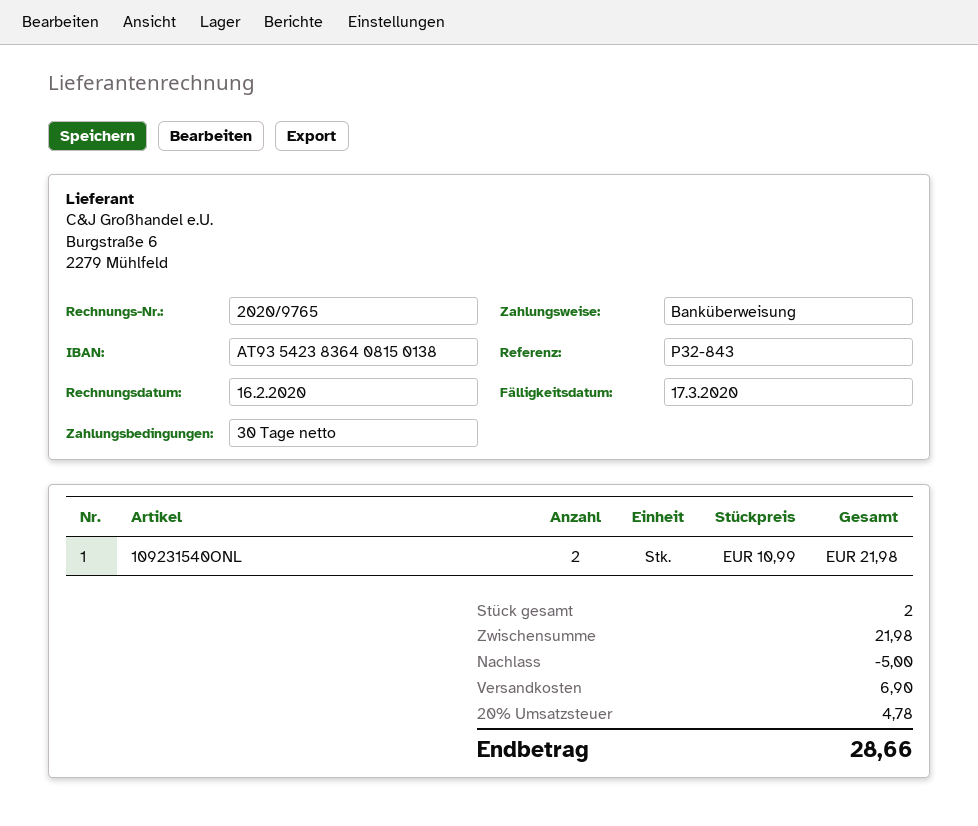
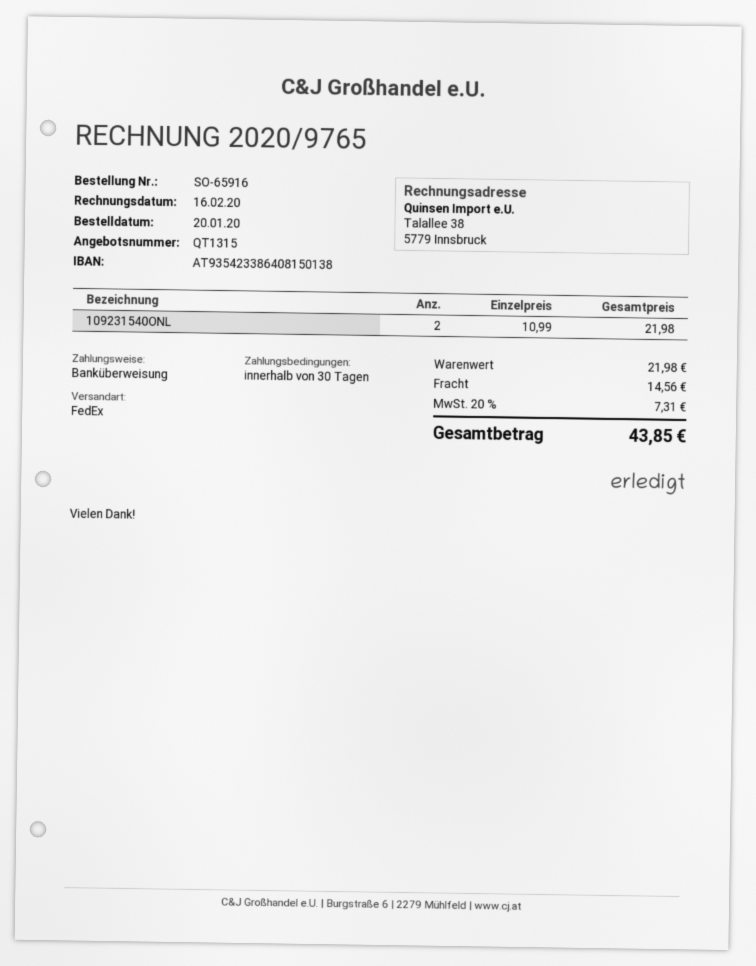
bank account: AT935423836408150138 -> AT935423386408150138
discount: 5.00 -> none
shipping: 6.90 -> 14.56
tax: 20% = 4.78 -> 20% = 7.31
total: 28.66 -> 43.85

